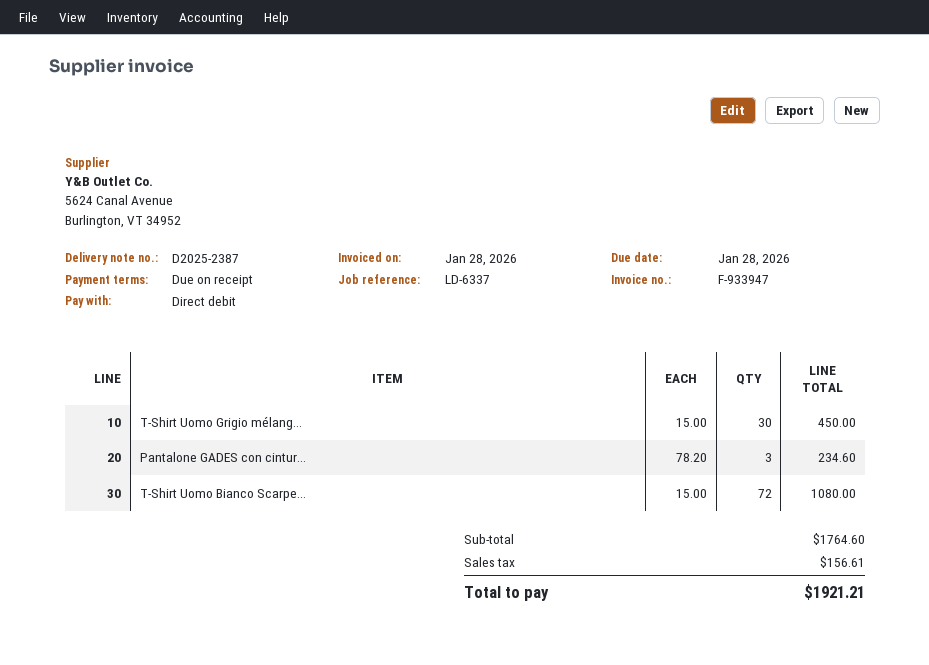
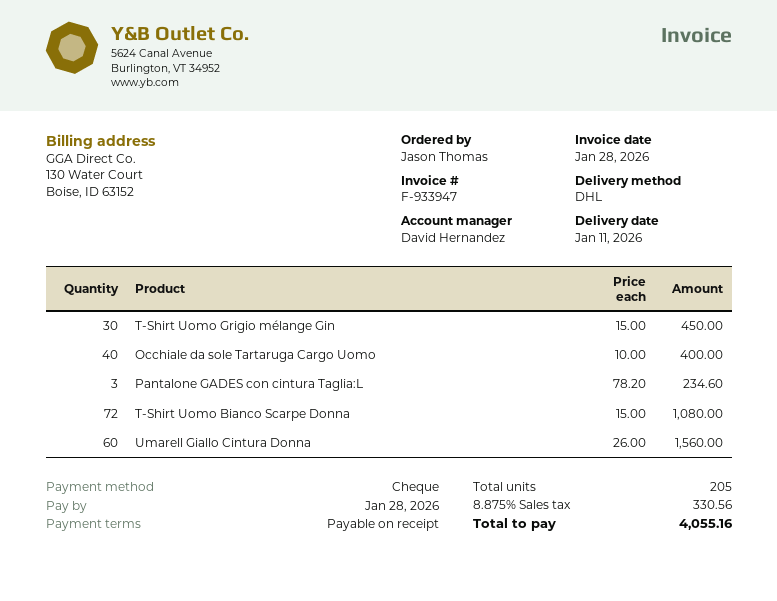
payment method: direct debit -> cheque
Occhiale da sole Tartaruga Cargo Uomo: none -> 40 x 10.00 = 400.00
Umarell Giallo Cintura Donna: none -> 60 x 26.00 = 1560.00
tax: 156.61 -> 330.56
total: 1921.21 -> 4055.16

